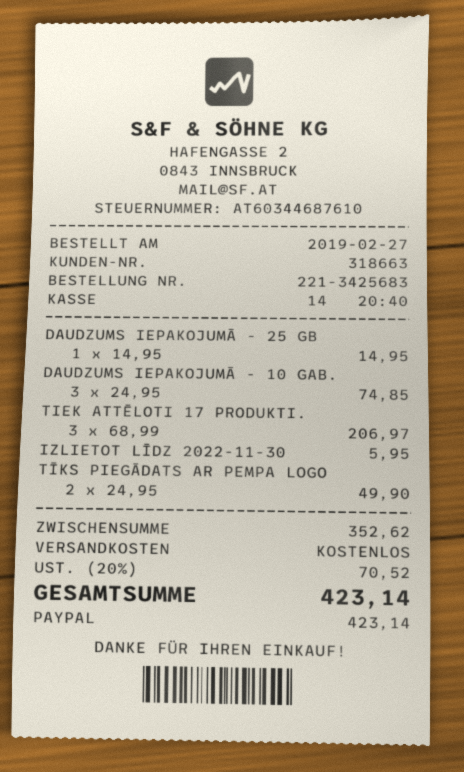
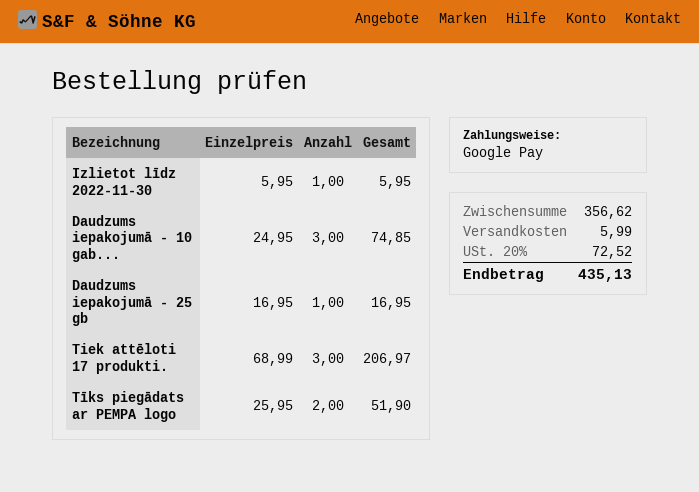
payment method: PayPal -> Google Pay
DAUDZUMS IEPAKOJUMĀ - 25 GB: 1 x 14.95 = 14.95 -> 1 x 16.95 = 16.95
TĪKS PIEGĀDATS AR PEMPA LOGO: 2 x 24.95 = 49.90 -> 2 x 25.95 = 51.90
subtotal: 352.62 -> 356.62
shipping: 0.00 -> 5.99
tax: 20% = 70.52 -> 20% = 72.52
total: 423.14 -> 435.13

